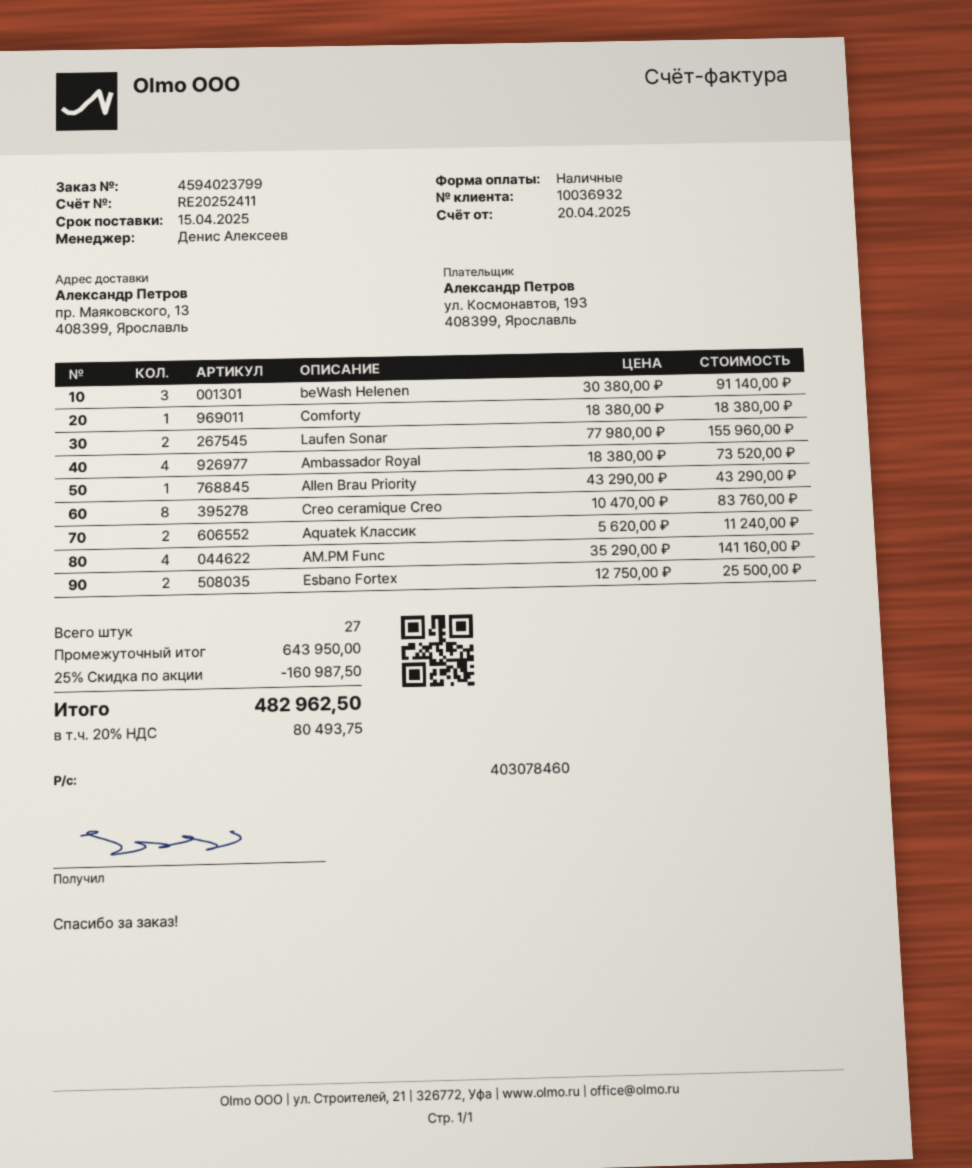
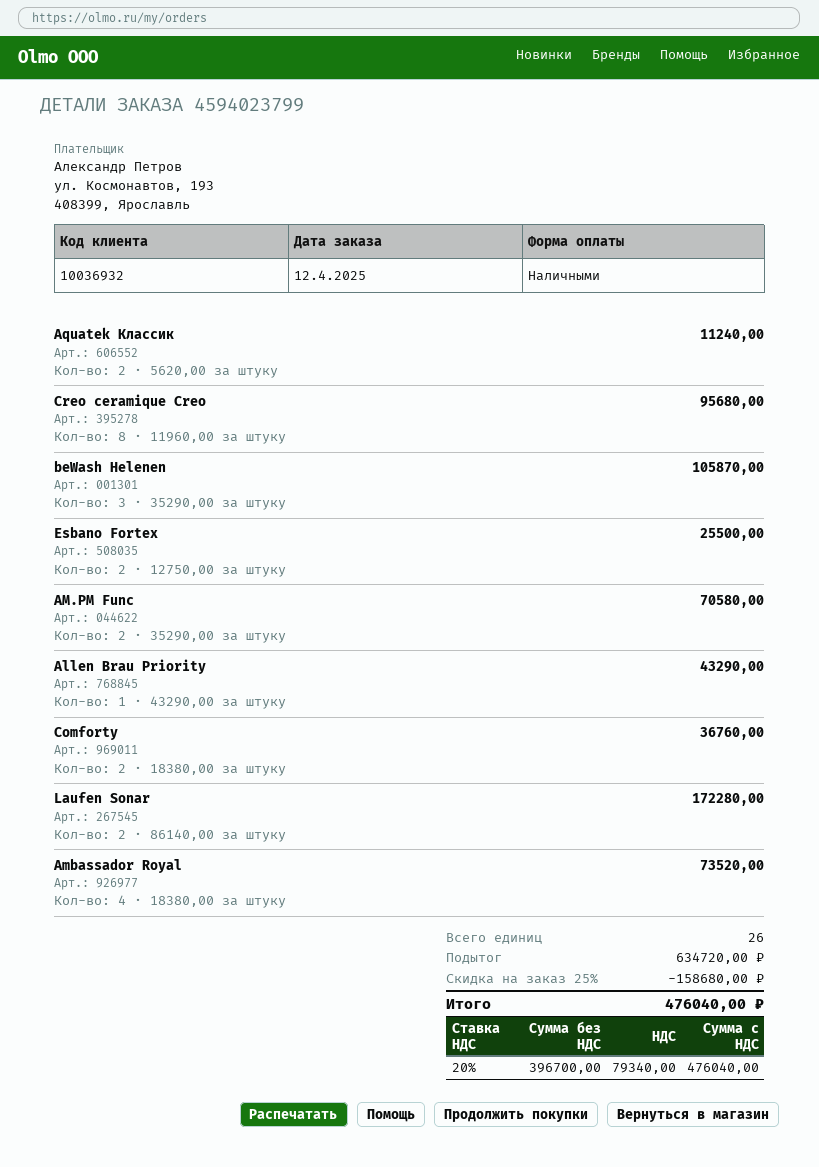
beWash Helenen: 3 x 30380.00 = 91140.00 -> 3 x 35290.00 = 105870.00
Comforty: 1 x 18380.00 = 18380.00 -> 2 x 18380.00 = 36760.00
Laufen Sonar: 2 x 77980.00 = 155960.00 -> 2 x 86140.00 = 172280.00
Creo ceramique Creo: 8 x 10470.00 = 83760.00 -> 8 x 11960.00 = 95680.00
AM.PM Func: 4 x 35290.00 = 141160.00 -> 2 x 35290.00 = 70580.00
total quantity: 27 -> 26
subtotal: 643950.00 -> 634720.00
discount: 25% = 160987.50 -> 25% = 158680.00
tax: 20% = 80493.75 -> 20% = 79340.00
total: 482962.50 -> 476040.00

